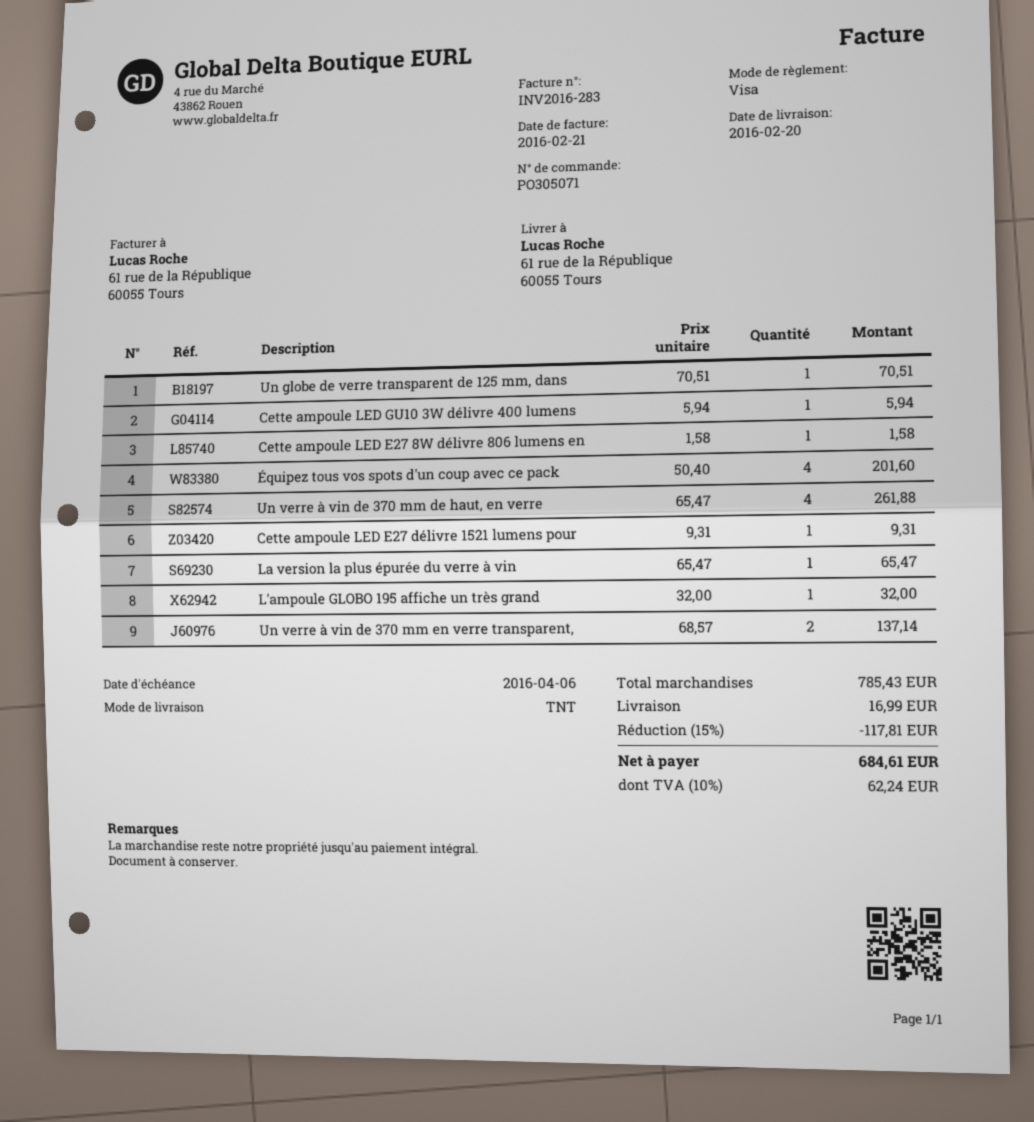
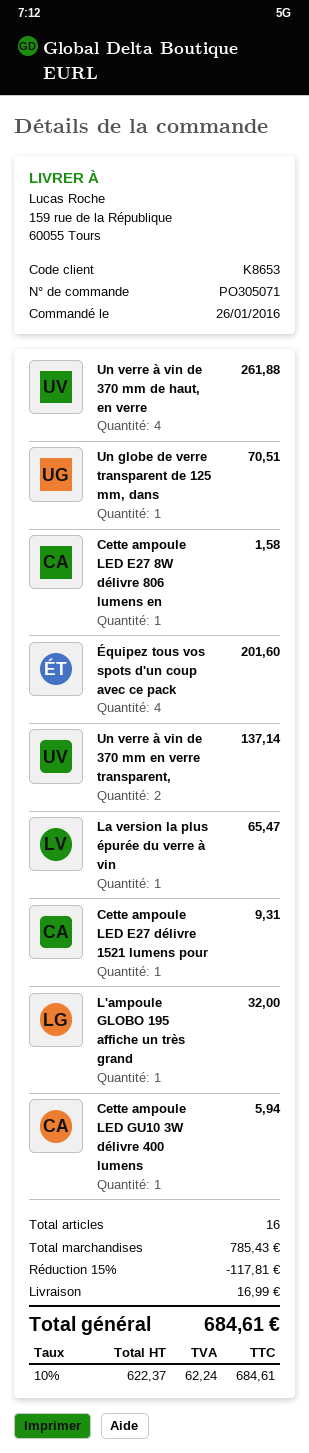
ship to: 61 rue de la République, 60055 Tours -> 159 rue de la République, 60055 Tours

